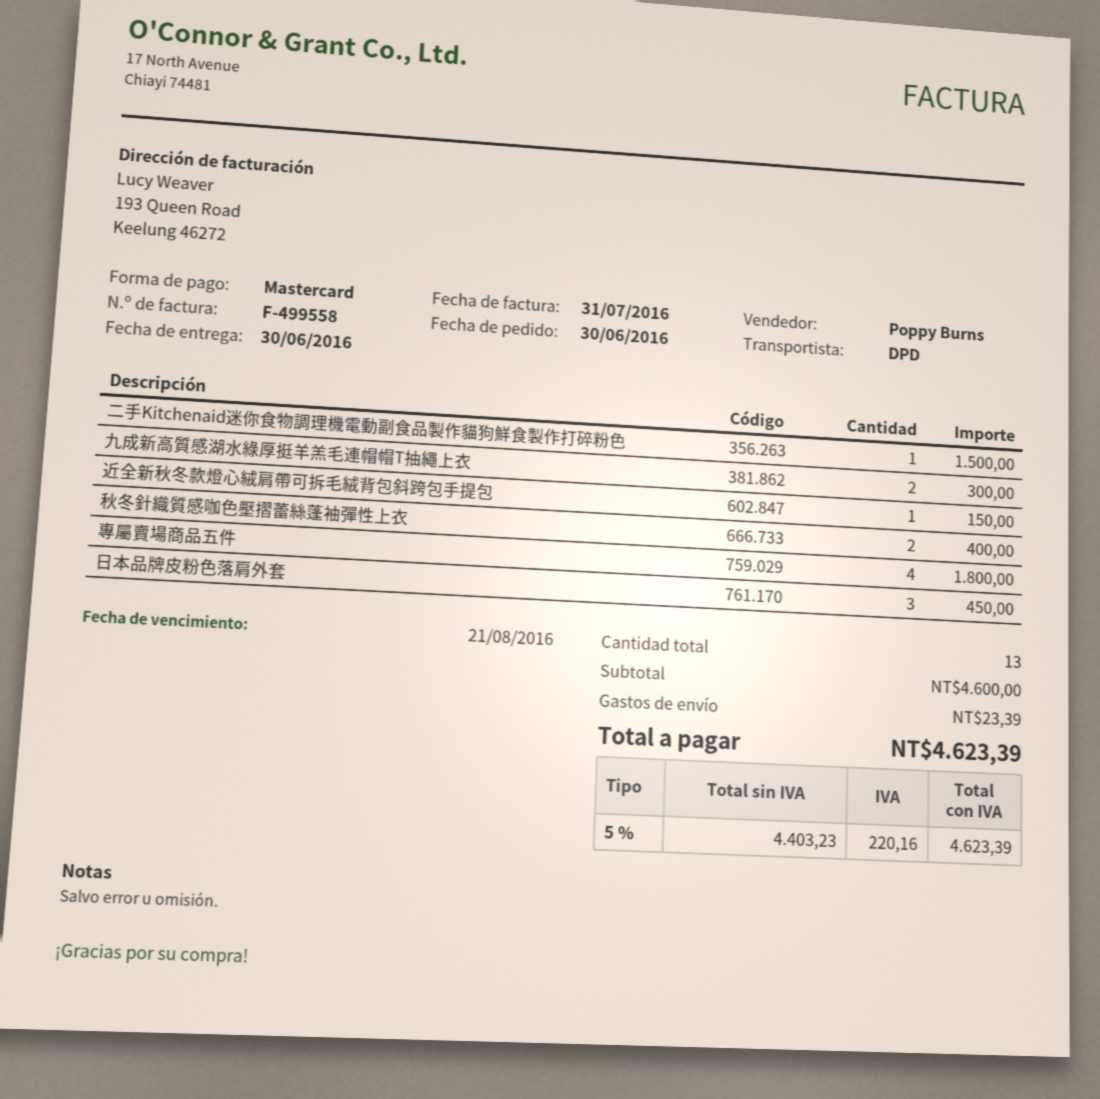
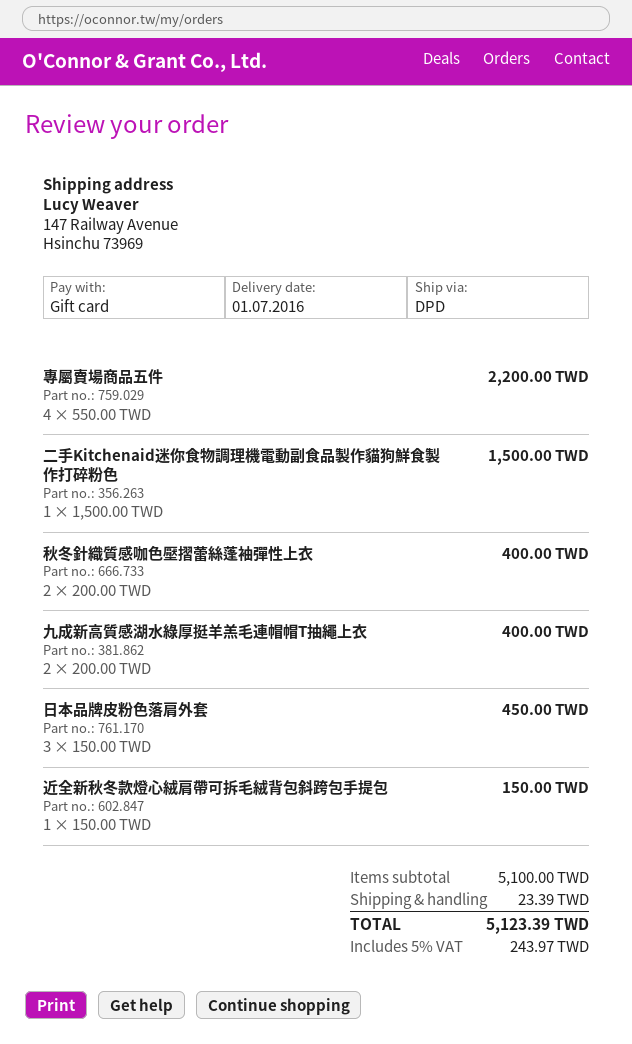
delivery date: 2016-06-30 -> 2016-07-01
payment method: Mastercard -> gift card
九成新高質感湖水綠厚挺羊羔毛連帽帽T抽繩上衣: 2 for 300.00 -> 2 for 400.00
專屬賣場商品五件: 4 for 1800.00 -> 4 for 2200.00
subtotal: 4600.00 -> 5100.00
tax: 5% = 220.16 -> 5% = 243.97
total: 4623.39 -> 5123.39

